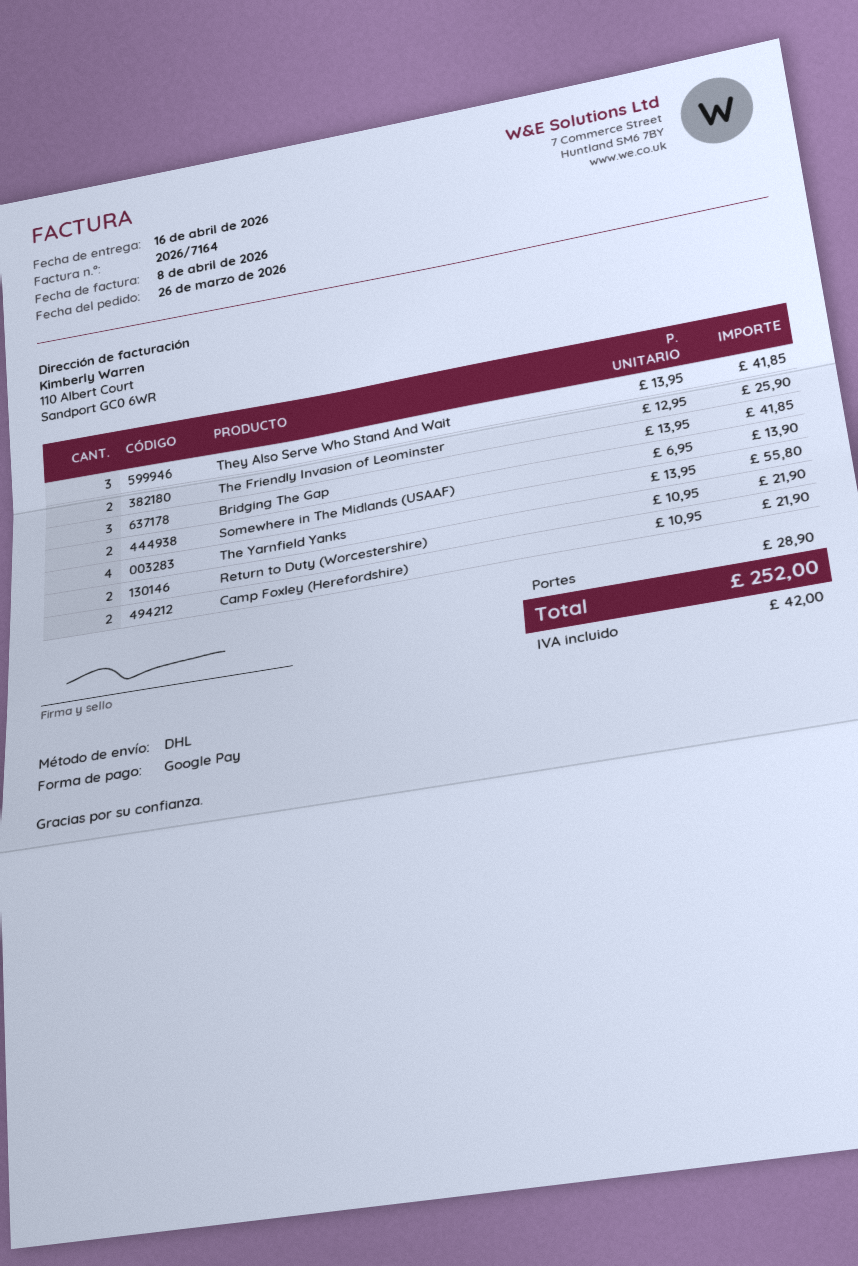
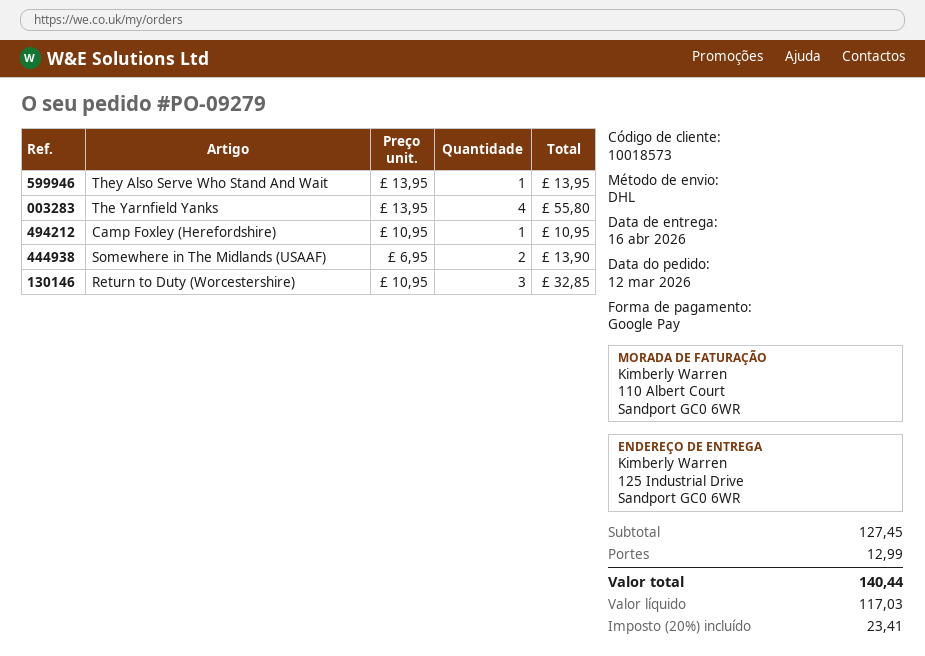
order date: 2026-03-26 -> 2026-03-12
They Also Serve Who Stand And Wait: 3 x 13.95 = 41.85 -> 1 x 13.95 = 13.95
The Friendly Invasion of Leominster: 2 x 12.95 = 25.90 -> none
Bridging The Gap: 3 x 13.95 = 41.85 -> none
Return to Duty (Worcestershire): 2 x 10.95 = 21.90 -> 3 x 10.95 = 32.85
Camp Foxley (Herefordshire): 2 x 10.95 = 21.90 -> 1 x 10.95 = 10.95
shipping: 28.90 -> 12.99
tax: 42.00 -> 23.41
total: 252.00 -> 140.44

